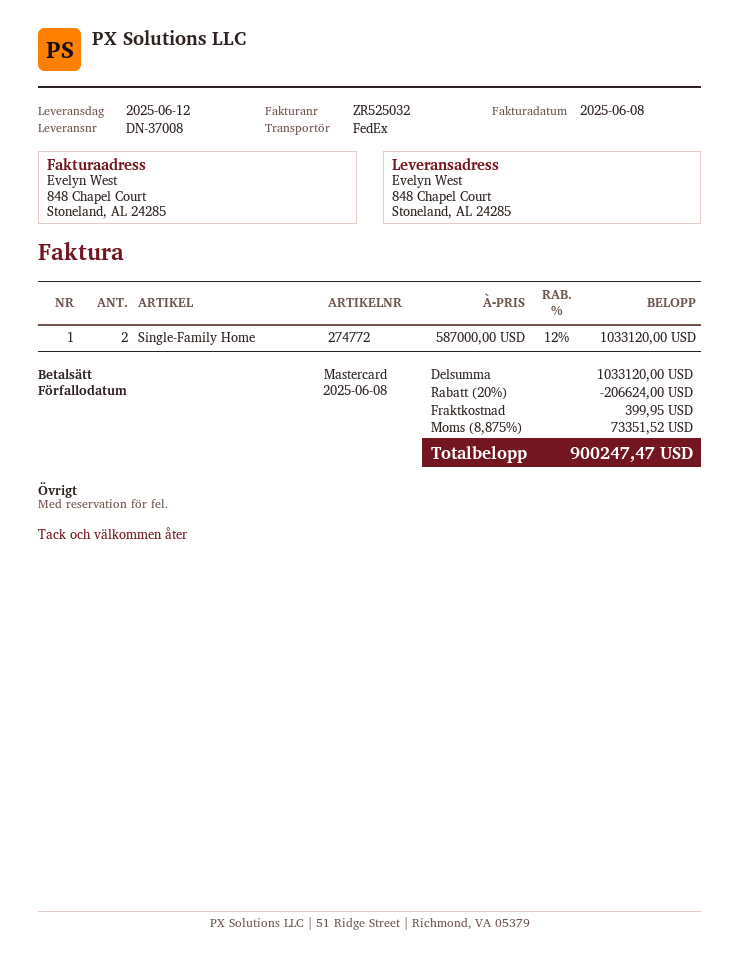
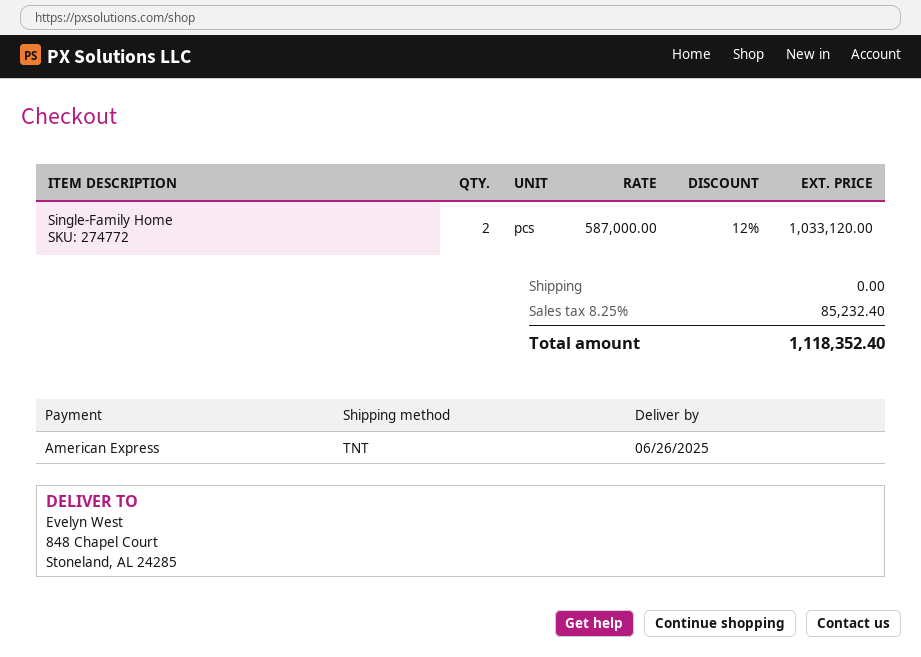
delivery date: 2025-06-12 -> 2025-06-26
payment method: Mastercard -> American Express
shipping method: FedEx -> TNT
discount: 20% = 206624.00 -> none
shipping: 399.95 -> 0.00
tax: 8.875% = 73351.52 -> 8.25% = 85232.40
total: 900247.47 -> 1118352.40

